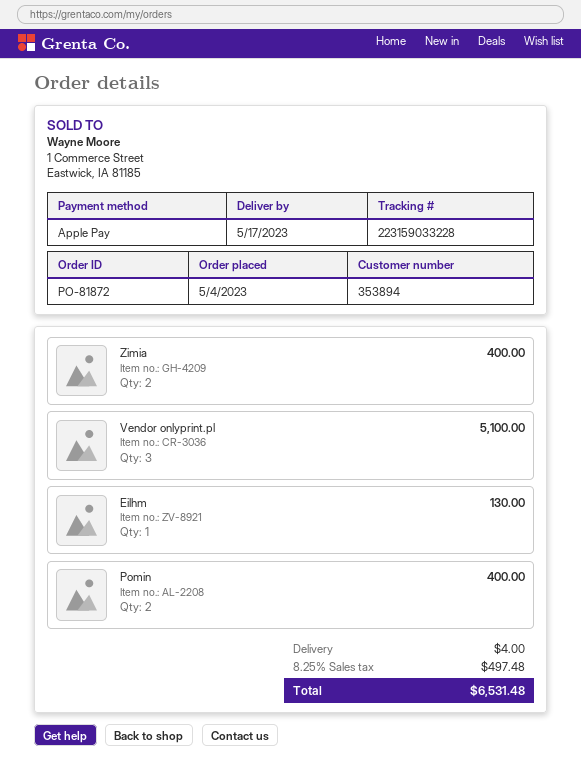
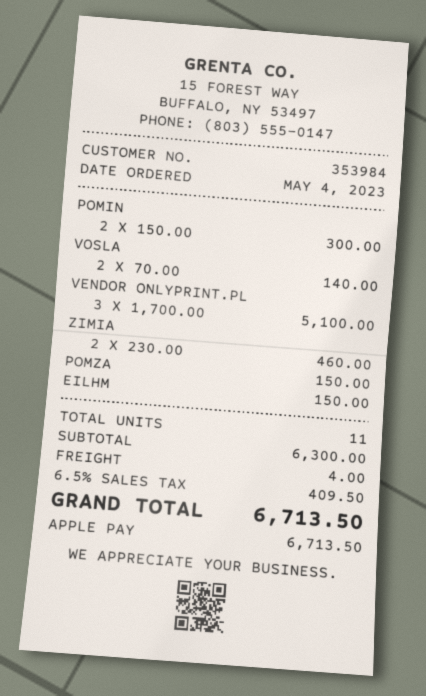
customer number: 353894 -> 353984
Zimia: 2 for 400.00 -> 2 for 460.00
Eilhm: 1 for 130.00 -> 1 for 150.00
Pomin: 2 for 400.00 -> 2 for 300.00
VOSLA: none -> 2 for 140.00
POMZA: none -> 1 for 150.00
tax: 8.25% = 497.48 -> 6.5% = 409.50
total: 6531.48 -> 6713.50

